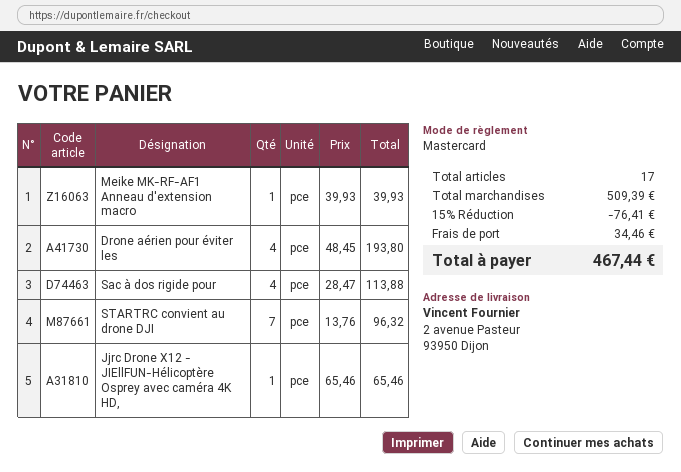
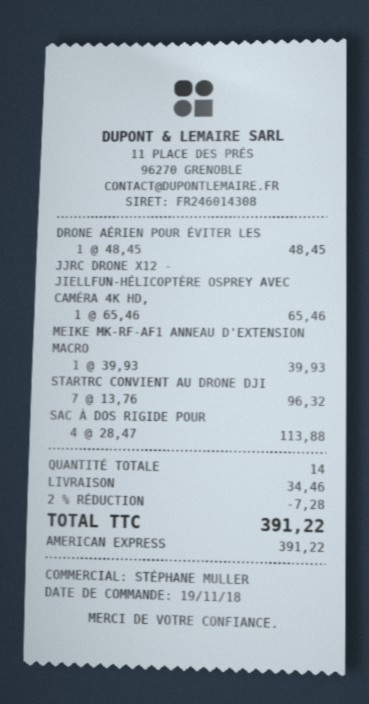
payment method: Mastercard -> American Express
Drone aérien pour éviter les: 4 x 48.45 = 193.80 -> 1 x 48.45 = 48.45
total quantity: 17 -> 14
discount: 15% = 76.41 -> 2% = 7.28
total: 467.44 -> 391.22

